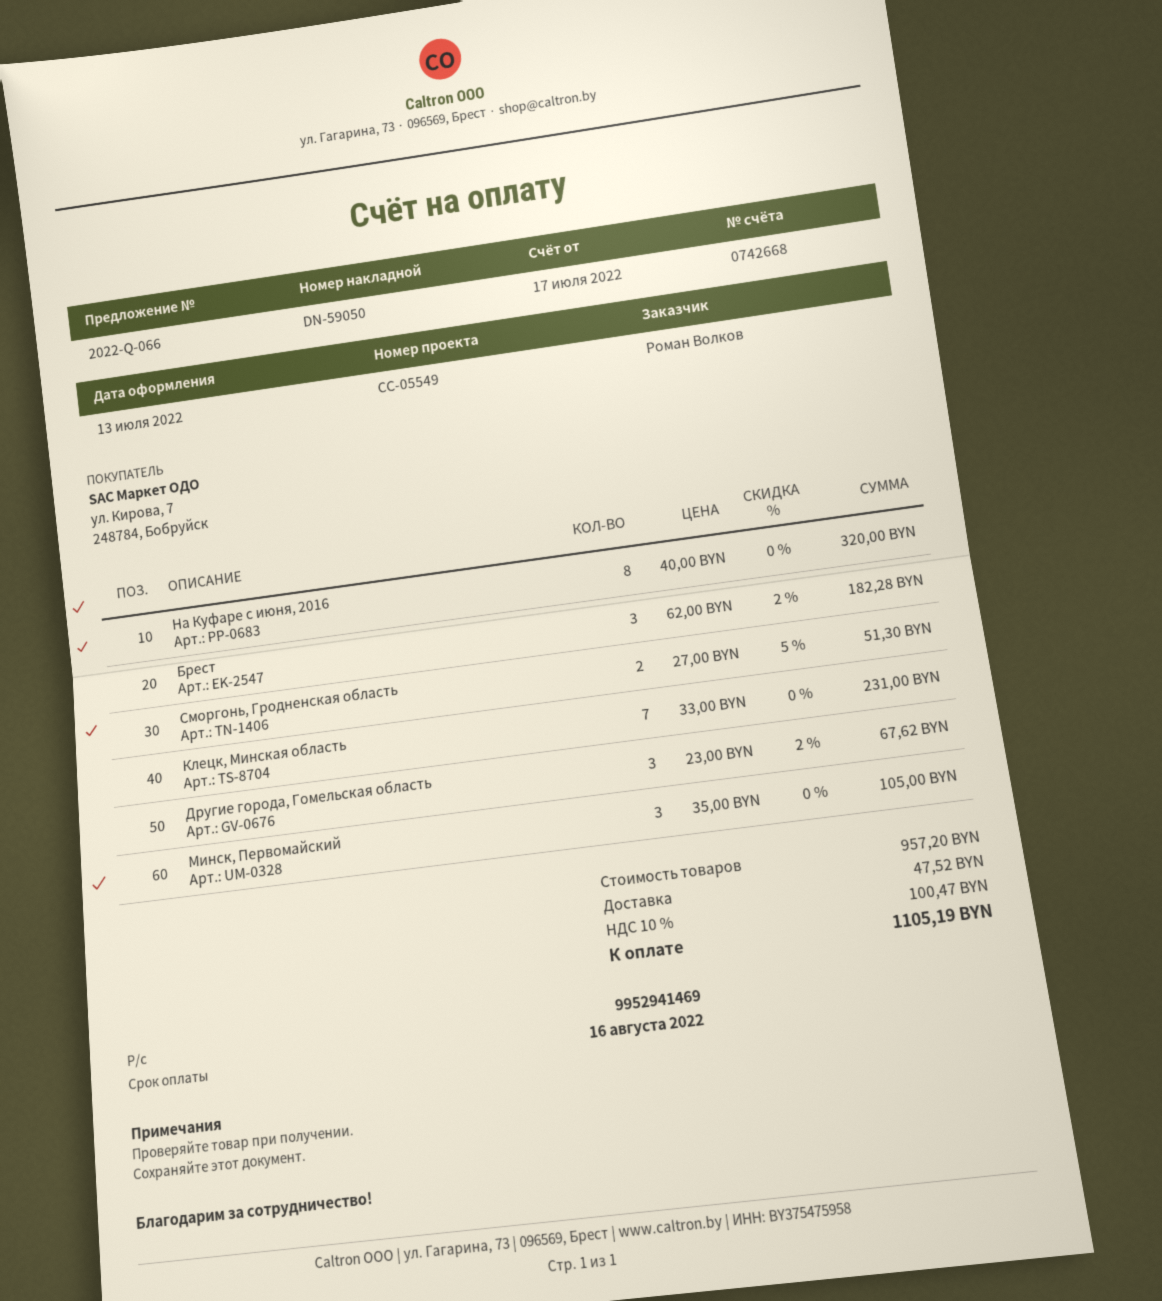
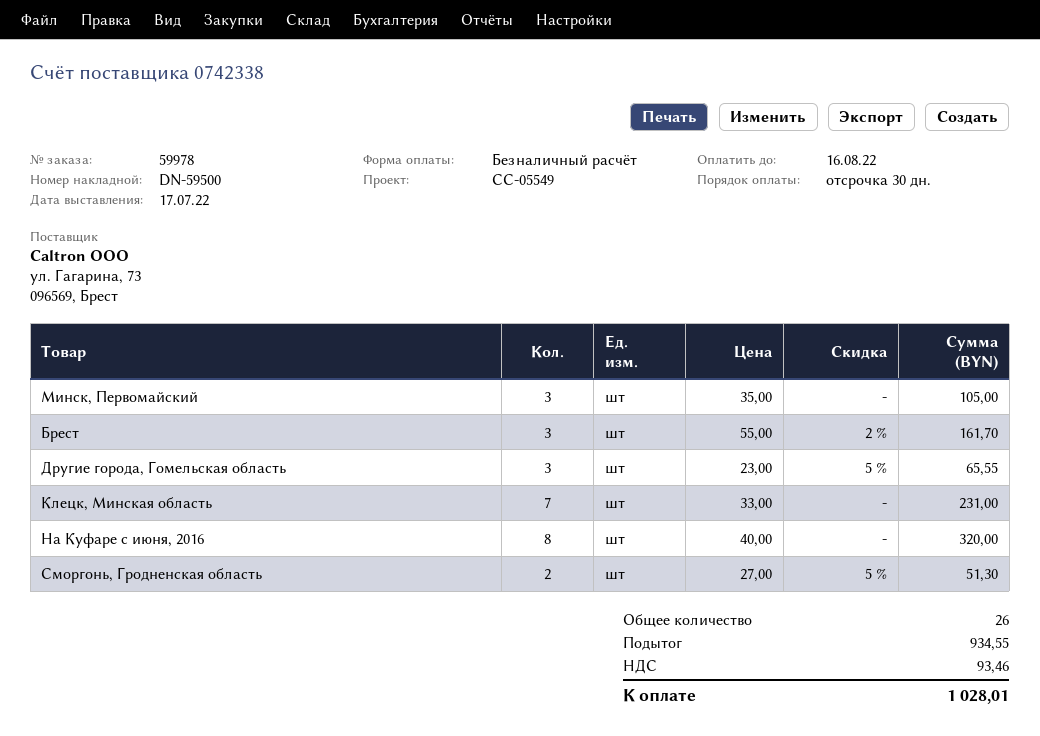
delivery note number: DN-59050 -> DN-59500
invoice number: 0742668 -> 0742338
Брест: 3 x 62.00 - 2% = 182.28 -> 3 x 55.00 - 2% = 161.70
Другие города, Гомельская область: 3 x 23.00 - 2% = 67.62 -> 3 x 23.00 - 5% = 65.55
subtotal: 957.20 -> 934.55
shipping: 47.52 -> none
tax: 100.47 -> 93.46
total: 1105.19 -> 1028.01

